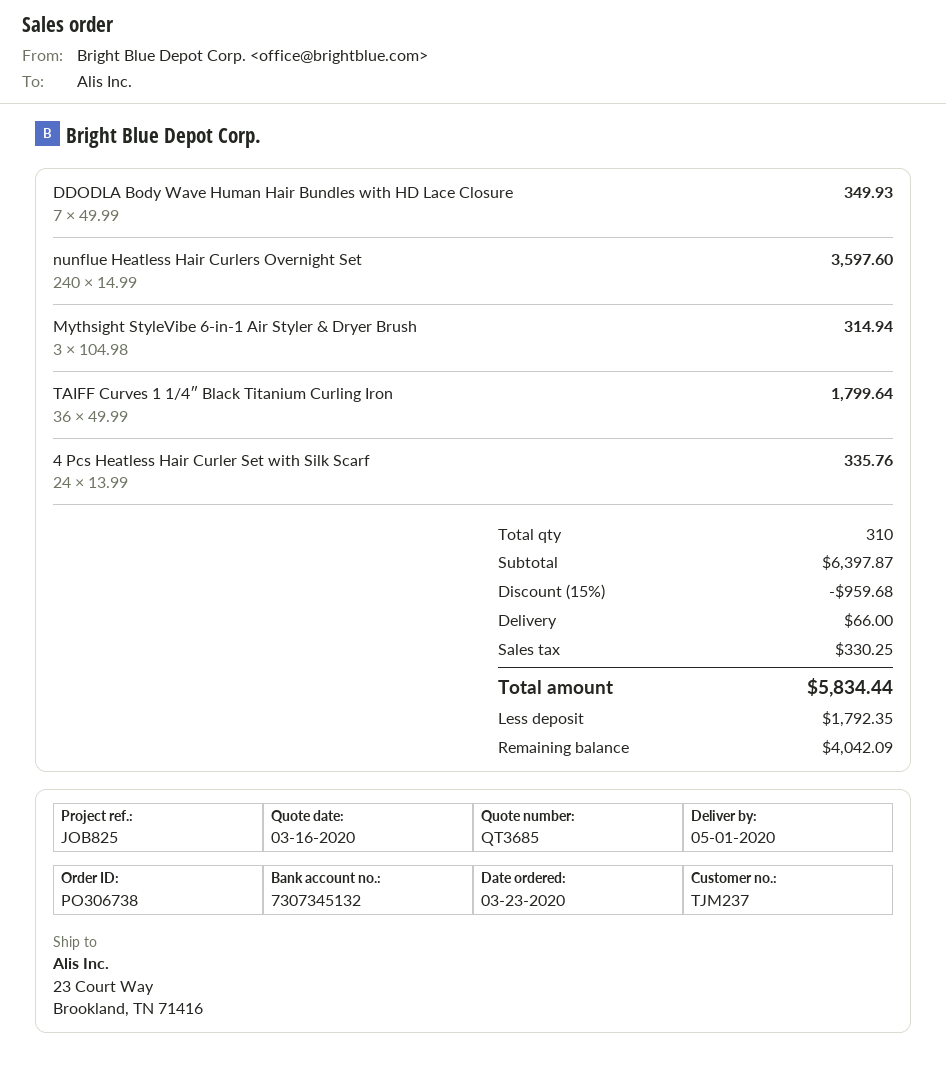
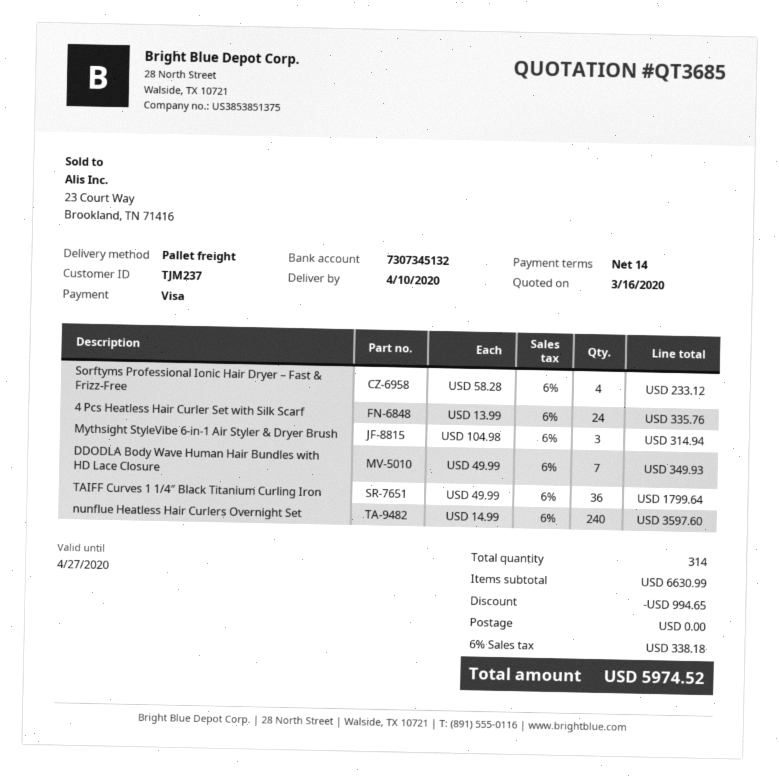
delivery date: 2020-05-01 -> 2020-04-10
Sorftyms Professional Ionic Hair Dryer – Fast & Frizz-Free: none -> 4 x 58.28 = 233.12
total quantity: 310 -> 314
subtotal: 6397.87 -> 6630.99
discount: 959.68 -> 994.65
shipping: 66.00 -> 0.00
tax: 330.25 -> 338.18
total: 5834.44 -> 5974.52

